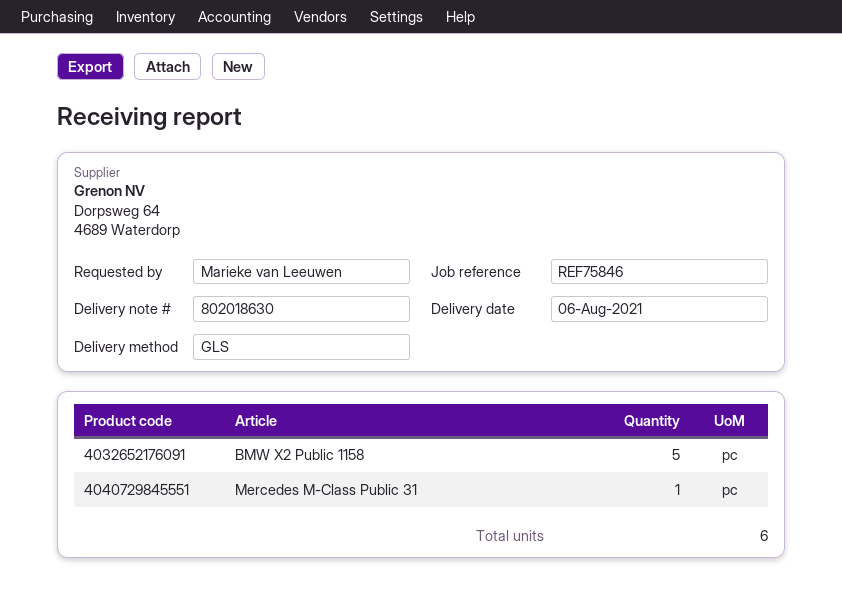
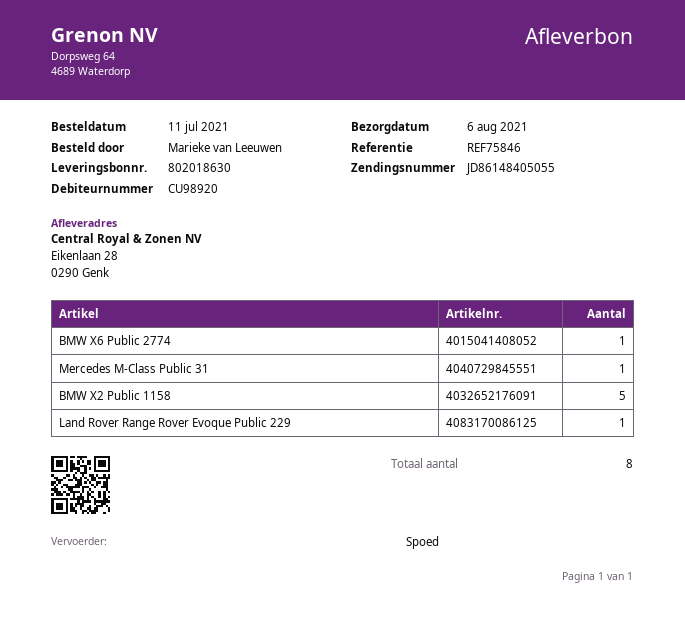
shipping method: GLS -> express
BMW X6 Public 2774: none -> 1
Land Rover Range Rover Evoque Public 229: none -> 1
total quantity: 6 -> 8

